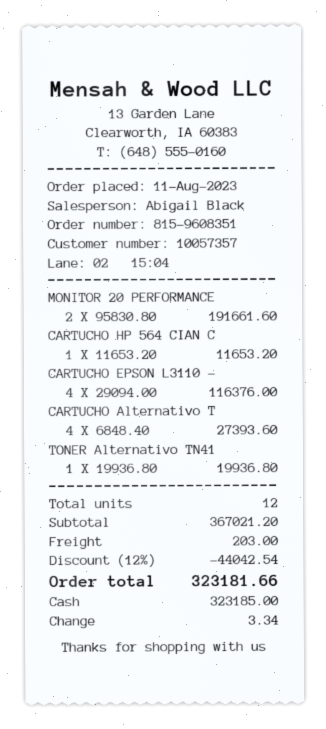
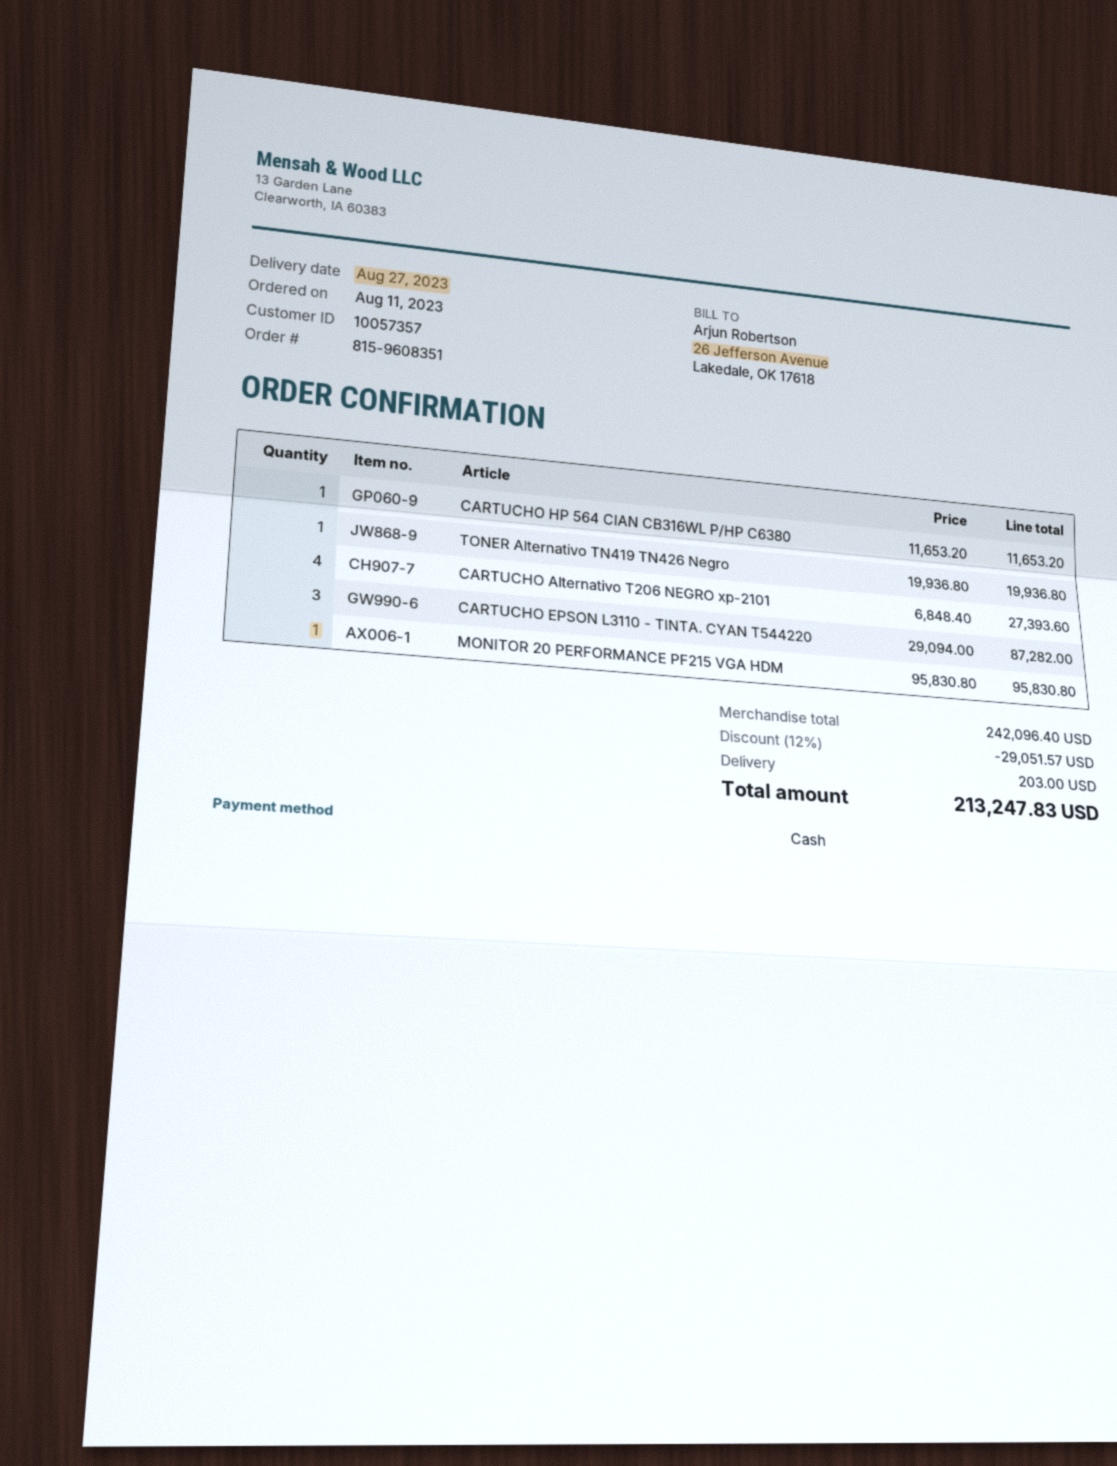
MONITOR 20 PERFORMANCE: 2 x 95830.80 = 191661.60 -> 1 x 95830.80 = 95830.80
CARTUCHO EPSON L3110 -: 4 x 29094.00 = 116376.00 -> 3 x 29094.00 = 87282.00
subtotal: 367021.20 -> 242096.40
discount: 12% = 44042.54 -> 12% = 29051.57
total: 323181.66 -> 213247.83

